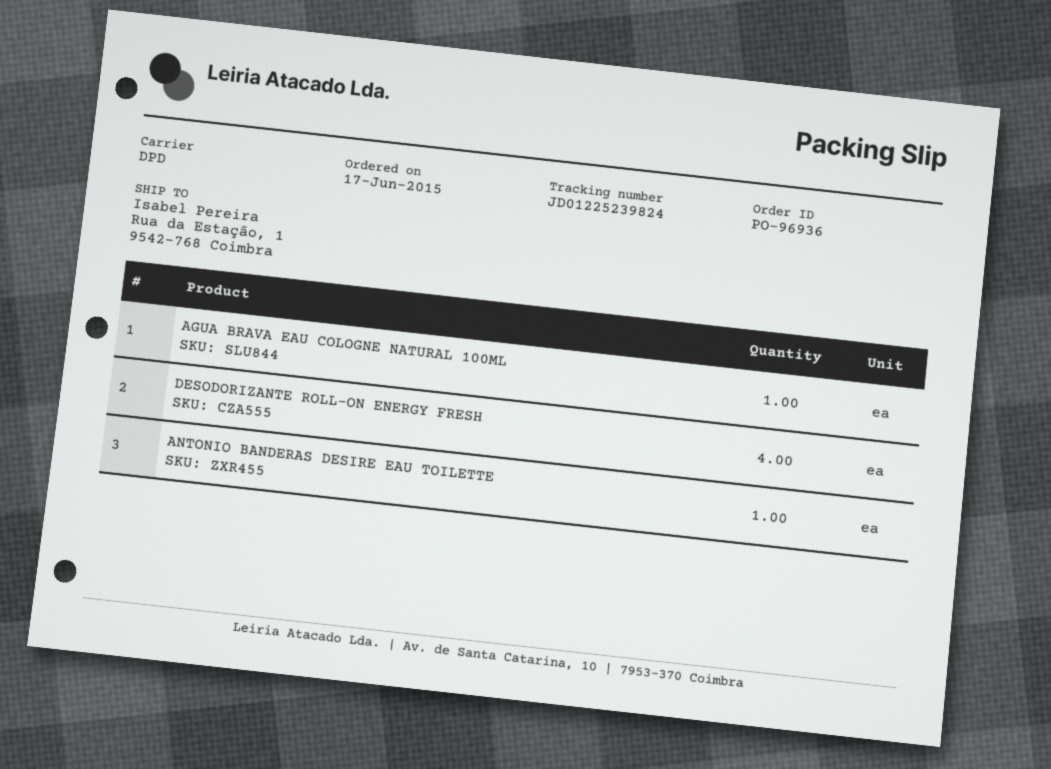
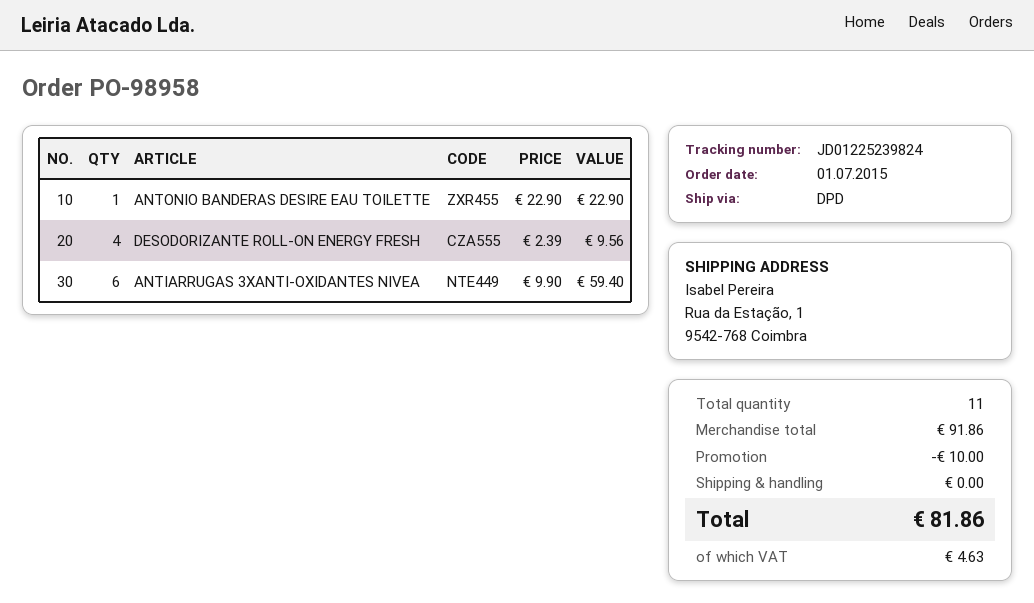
order number: PO-96936 -> PO-98958
order date: 2015-06-17 -> 2015-07-01
AGUA BRAVA EAU COLOGNE NATURAL 100ML: 1 -> none
ANTIARRUGAS 3XANTI-OXIDANTES NIVEA: none -> 6

